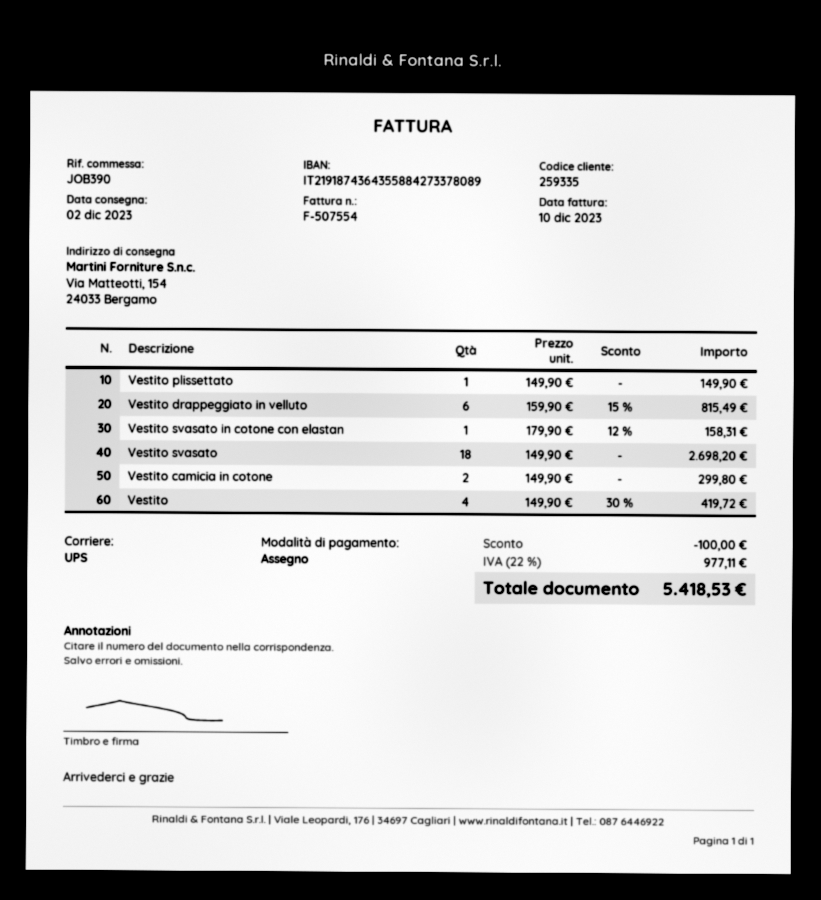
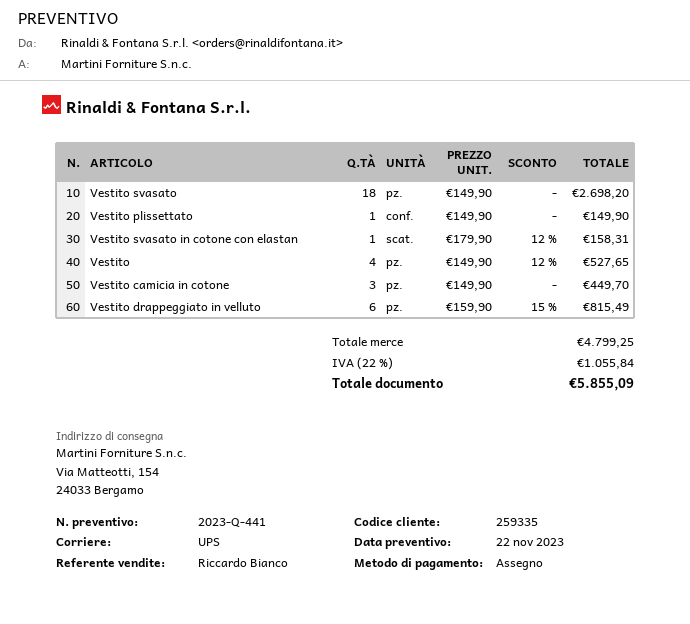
Vestito camicia in cotone: 2 x 149.90 = 299.80 -> 3 x 149.90 = 449.70
Vestito: 4 x 149.90 - 30% = 419.72 -> 4 x 149.90 - 12% = 527.65
discount: 100.00 -> none
tax: 22% = 977.11 -> 22% = 1055.84
total: 5418.53 -> 5855.09

